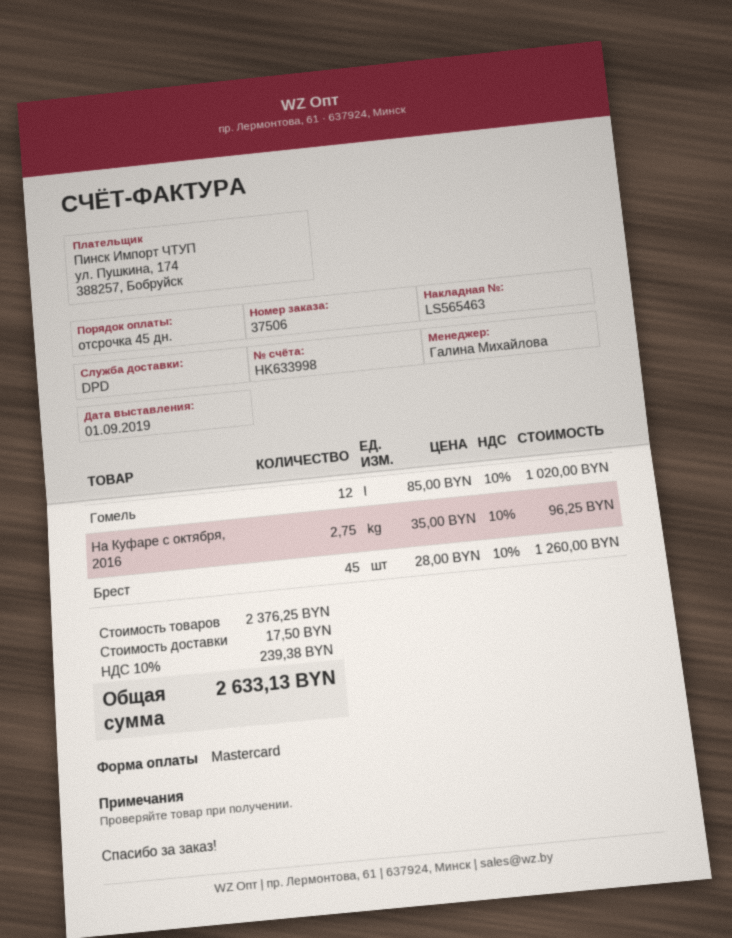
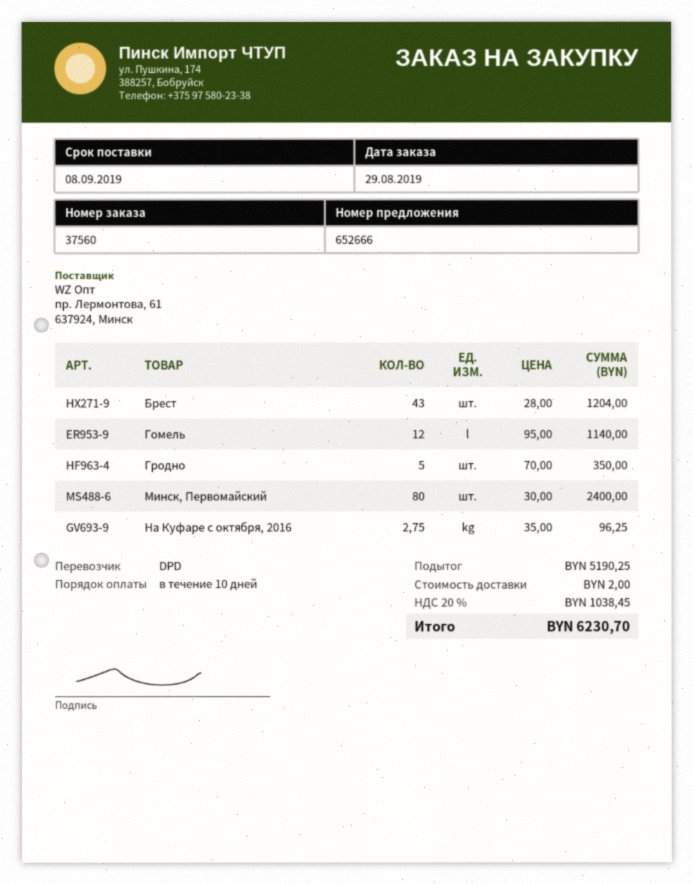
order number: 37506 -> 37560
payment terms: 45 days -> 10 days
Гомель: 12 x 85.00 = 1020.00 -> 12 x 95.00 = 1140.00
Брест: 45 x 28.00 = 1260.00 -> 43 x 28.00 = 1204.00
Гродно: none -> 5 x 70.00 = 350.00
Минск, Первомайский: none -> 80 x 30.00 = 2400.00
subtotal: 2376.25 -> 5190.25
shipping: 17.50 -> 2.00
tax: 10% = 239.38 -> 20% = 1038.45
total: 2633.13 -> 6230.70

